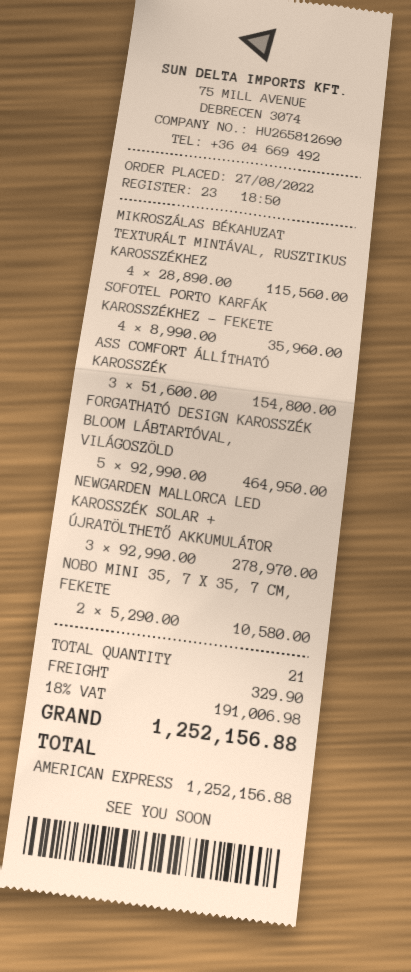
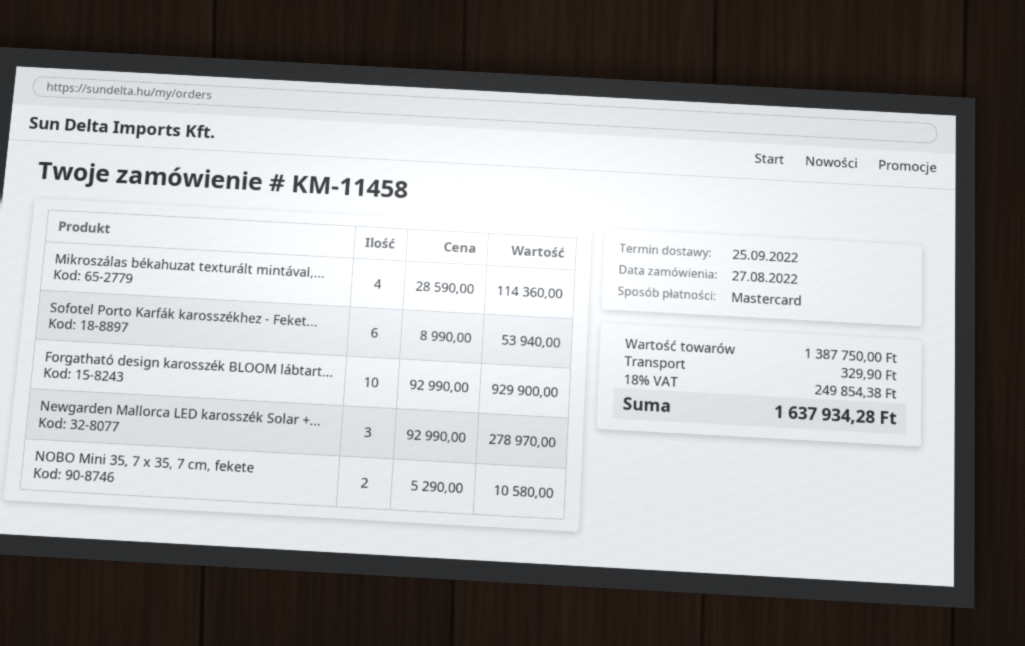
payment method: American Express -> Mastercard
MIKROSZÁLAS BÉKAHUZAT TEXTURÁLT MINTÁVAL, RUSZTIKUS KAROSSZÉKHEZ: 4 x 28890.00 = 115560.00 -> 4 x 28590.00 = 114360.00
SOFOTEL PORTO KARFÁK KAROSSZÉKHEZ - FEKETE: 4 x 8990.00 = 35960.00 -> 6 x 8990.00 = 53940.00
ASS COMFORT ÁLLÍTHATÓ KAROSSZÉK: 3 x 51600.00 = 154800.00 -> none
FORGATHATÓ DESIGN KAROSSZÉK BLOOM LÁBTARTÓVAL, VILÁGOSZÖLD: 5 x 92990.00 = 464950.00 -> 10 x 92990.00 = 929900.00
tax: 18% = 191006.98 -> 18% = 249854.38
total: 1252156.88 -> 1637934.28

